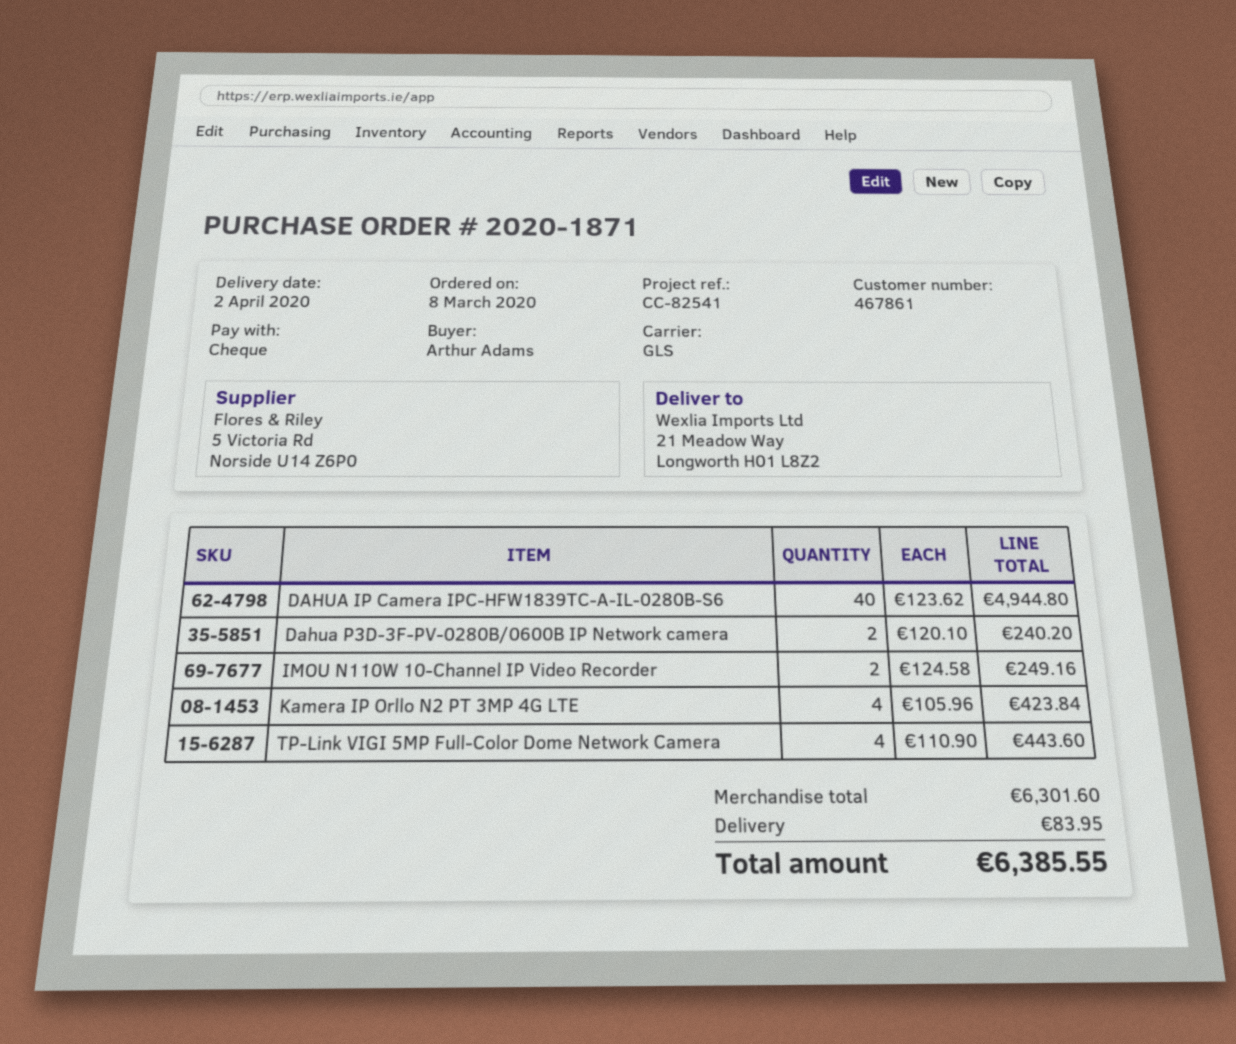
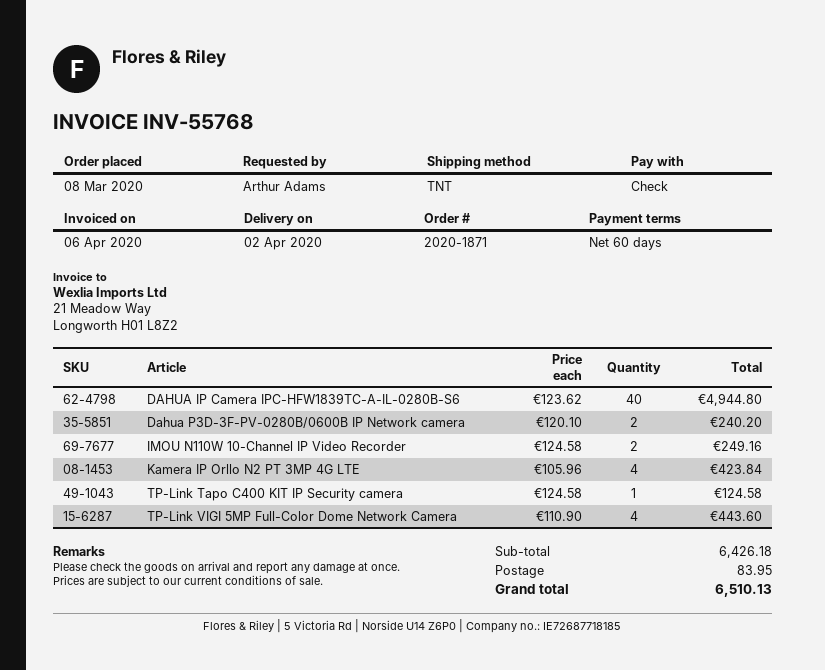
shipping method: GLS -> TNT
TP-Link Tapo C400 KIT IP Security camera: none -> 1 x 124.58 = 124.58
subtotal: 6301.60 -> 6426.18
total: 6385.55 -> 6510.13

